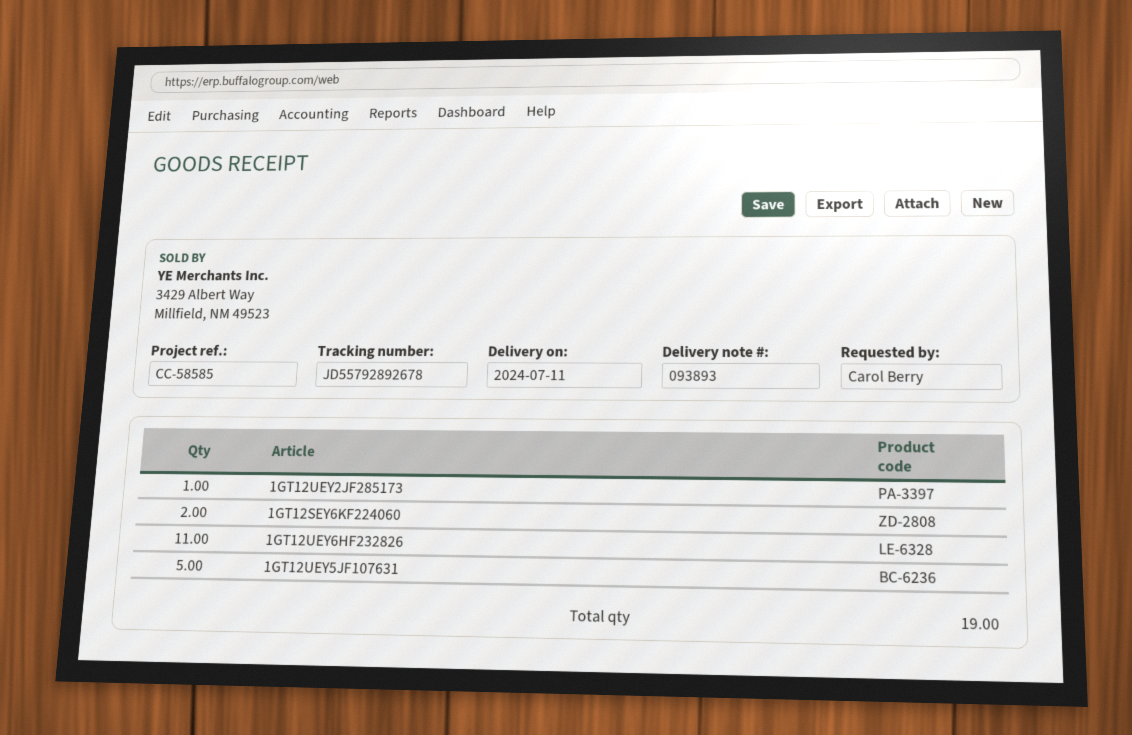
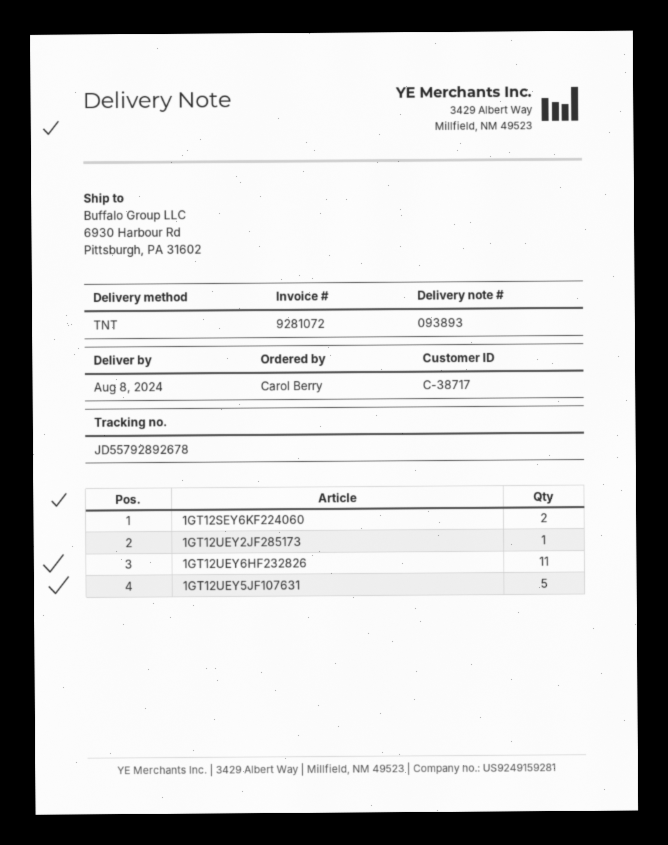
delivery date: 2024-07-11 -> 2024-08-08

